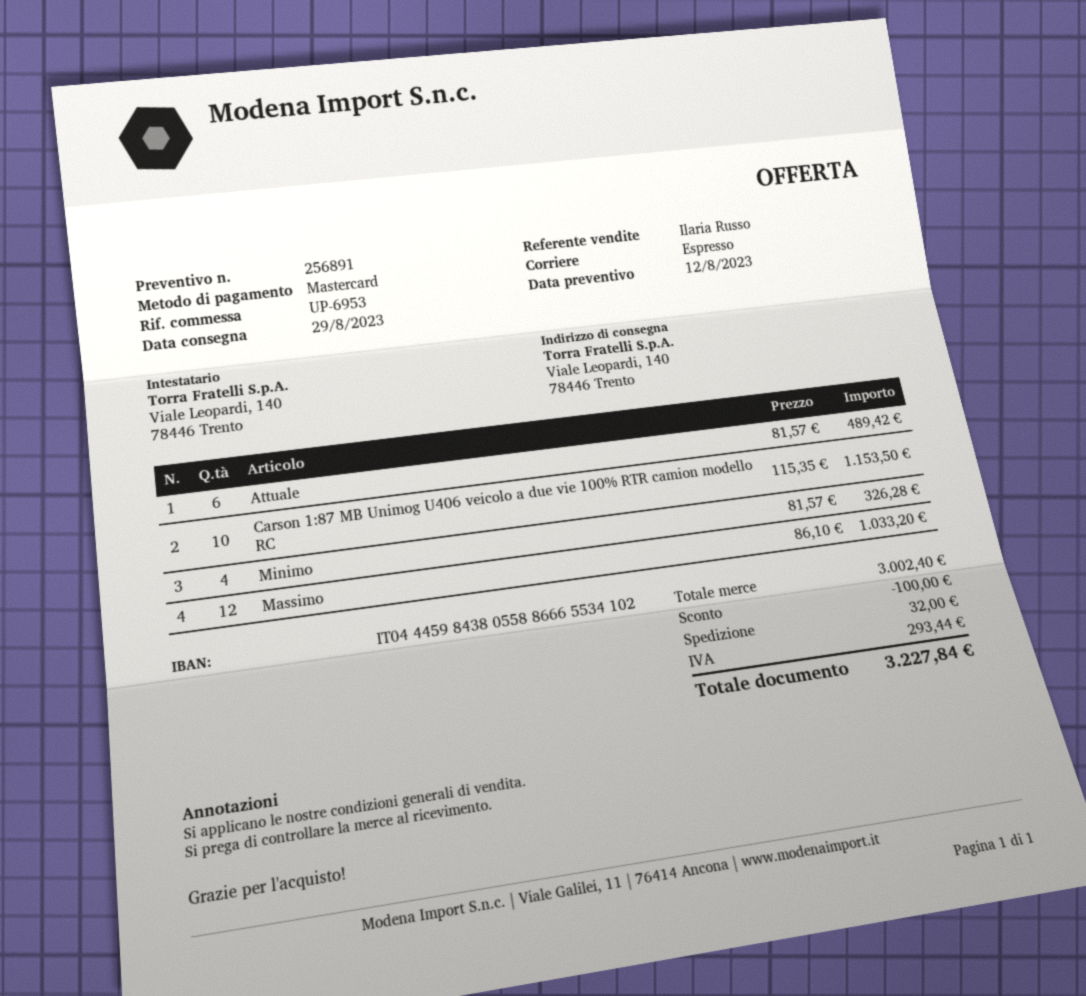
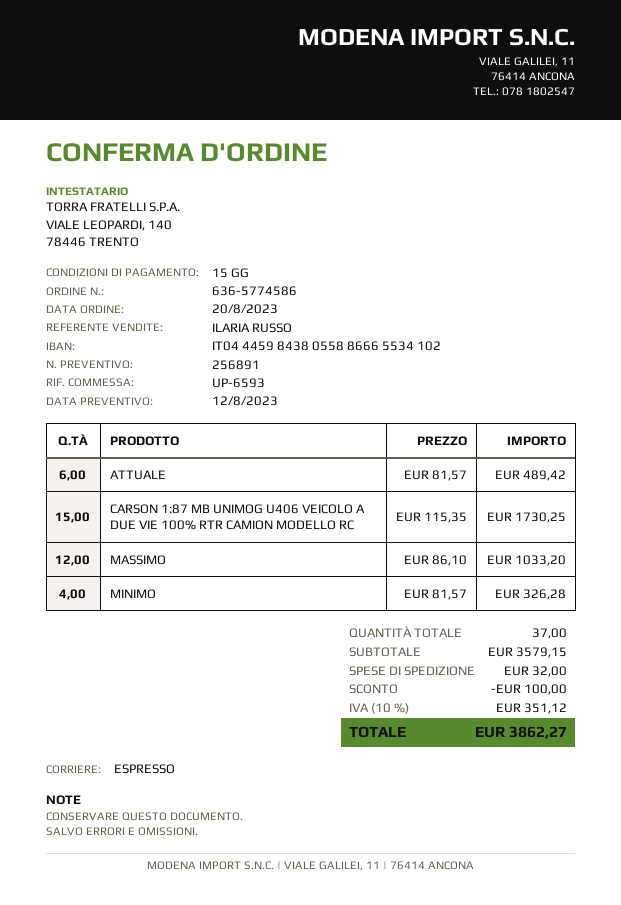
reference: UP-6953 -> UP-6593
Carson 1:87 MB Unimog U406 veicolo a due vie 100% RTR camion modello RC: 10 x 115.35 = 1153.50 -> 15 x 115.35 = 1730.25
subtotal: 3002.40 -> 3579.15
tax: 293.44 -> 351.12
total: 3227.84 -> 3862.27

